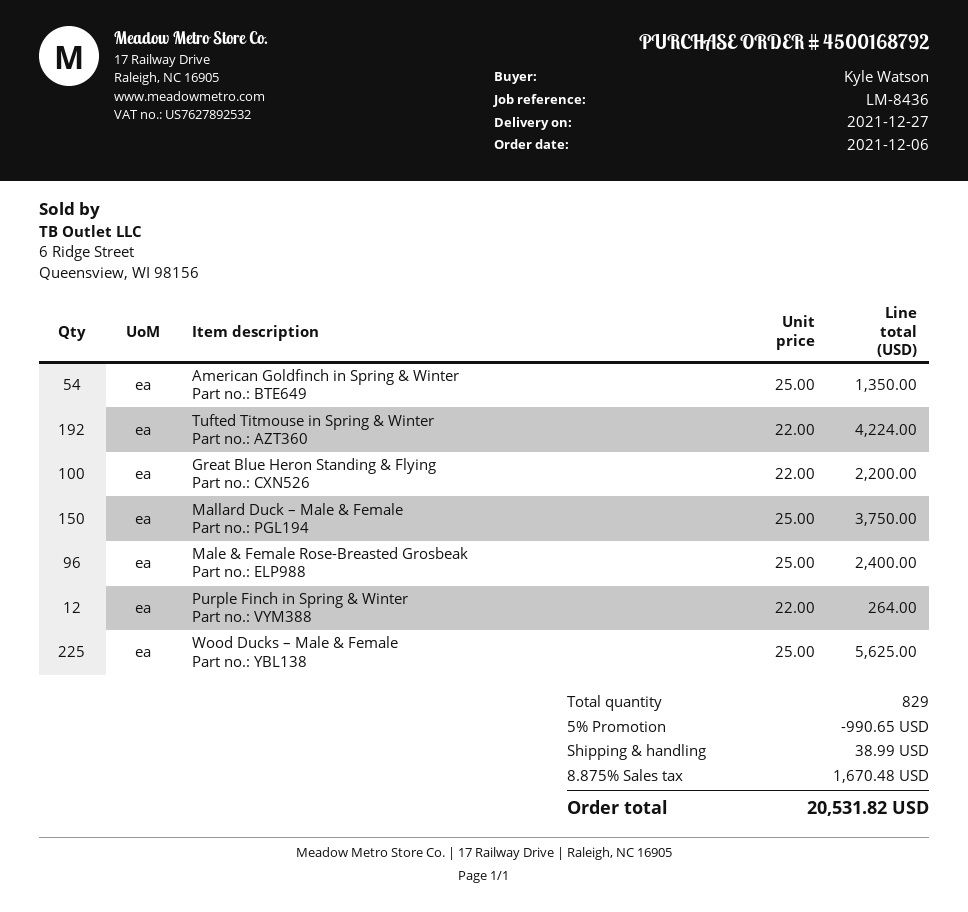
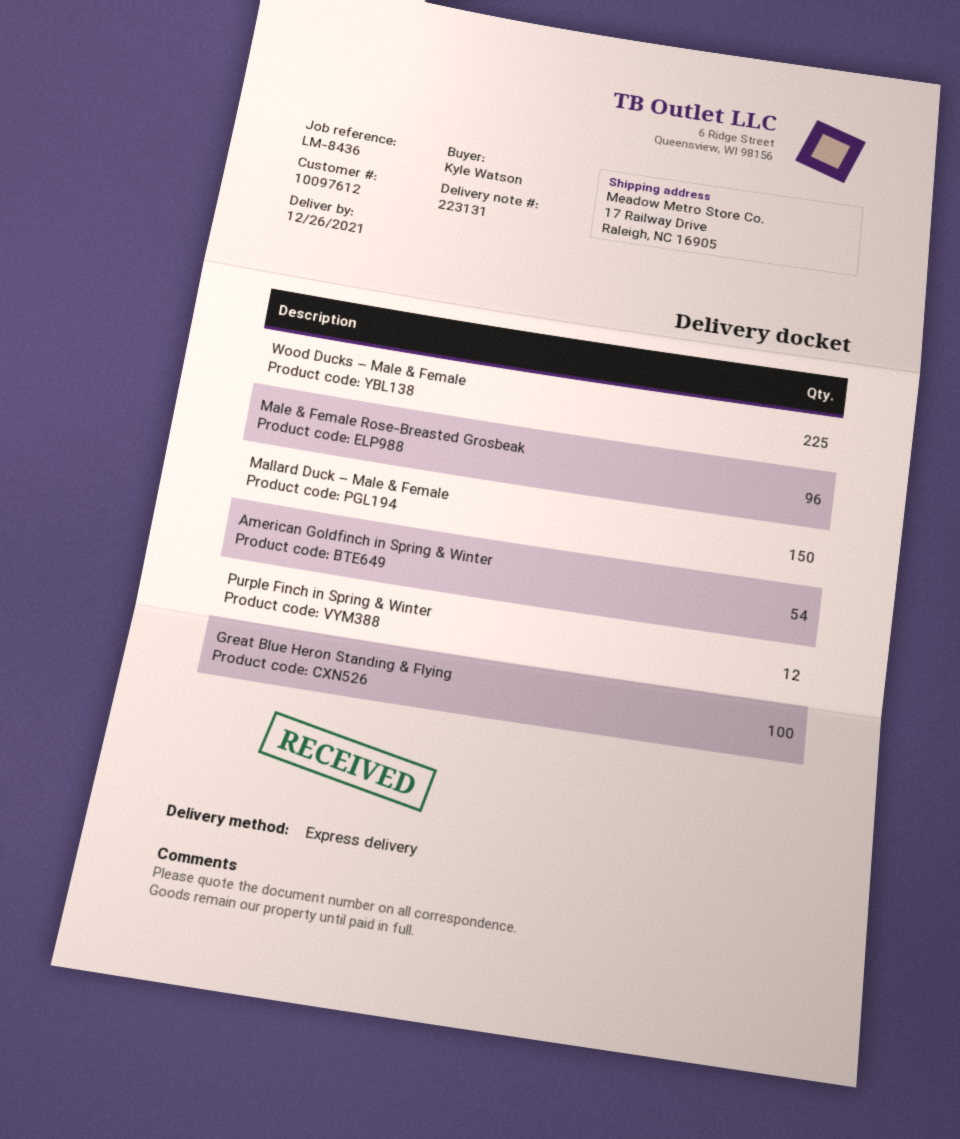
delivery date: 2021-12-27 -> 2021-12-26
Tufted Titmouse in Spring & Winter: 192 -> none

